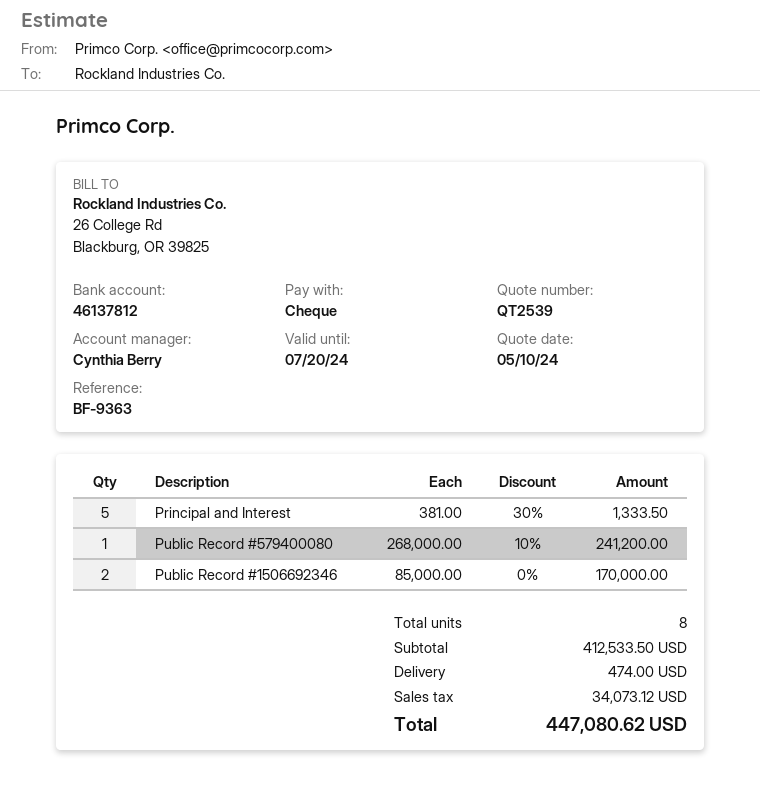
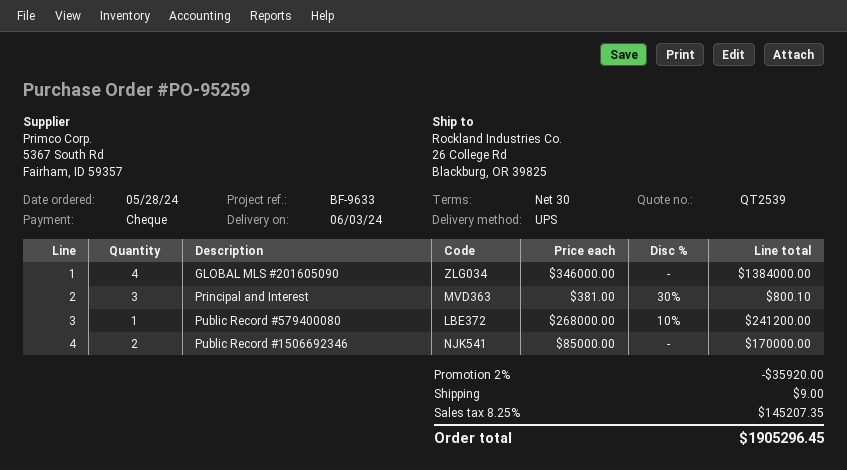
reference: BF-9363 -> BF-9633
Principal and Interest: 5 x 381.00 - 30% = 1333.50 -> 3 x 381.00 - 30% = 800.10
GLOBAL MLS #201605090: none -> 4 x 346000.00 = 1384000.00
discount: none -> 2% = 35920.00
shipping: 474.00 -> 9.00
tax: 34073.12 -> 145207.35
total: 447080.62 -> 1905296.45

